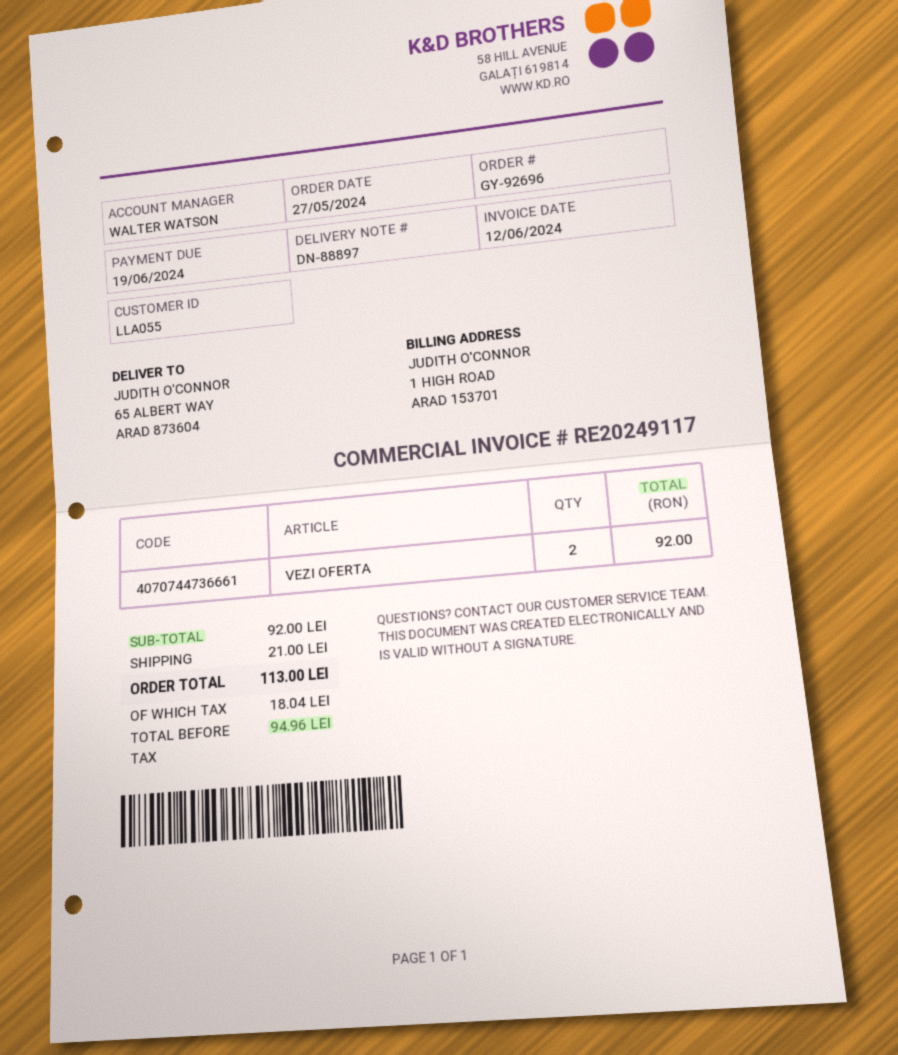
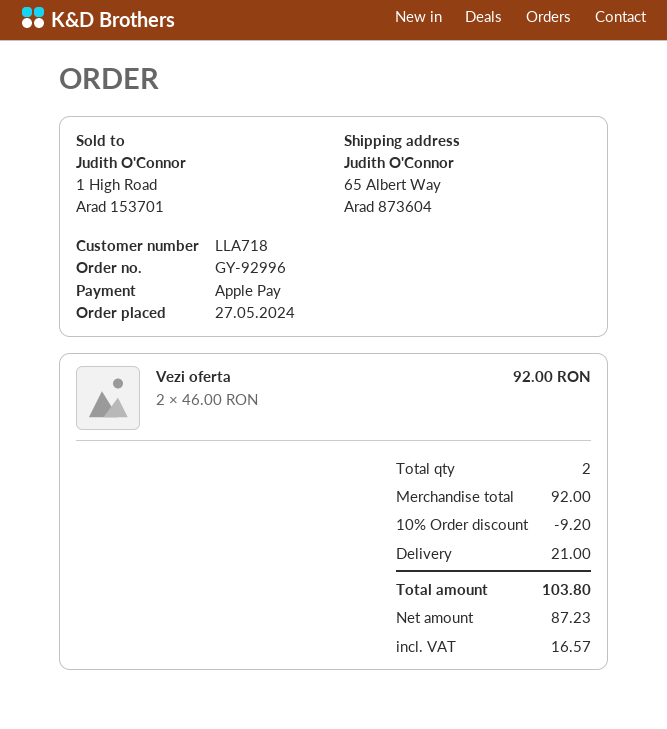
order number: GY-92696 -> GY-92996
customer number: LLA055 -> LLA718
discount: none -> 10% = 9.20
net: 94.96 -> 87.23
tax: 18.04 -> 16.57
total: 113.00 -> 103.80

